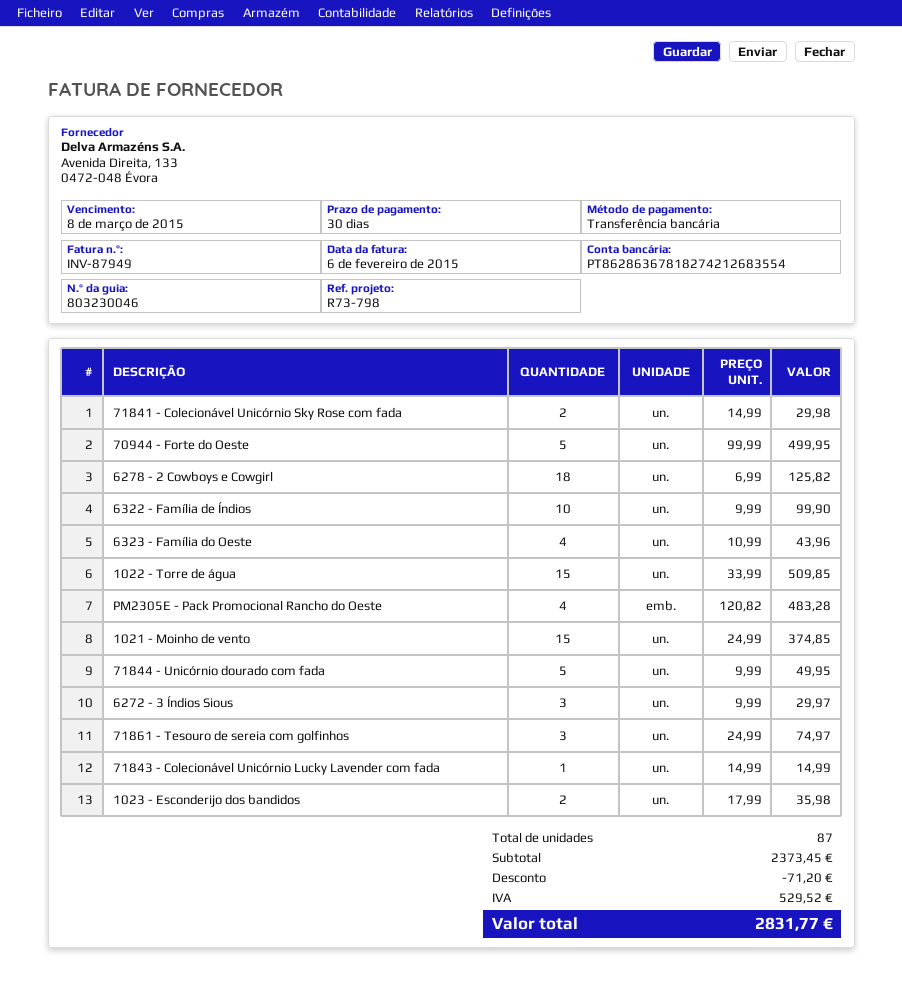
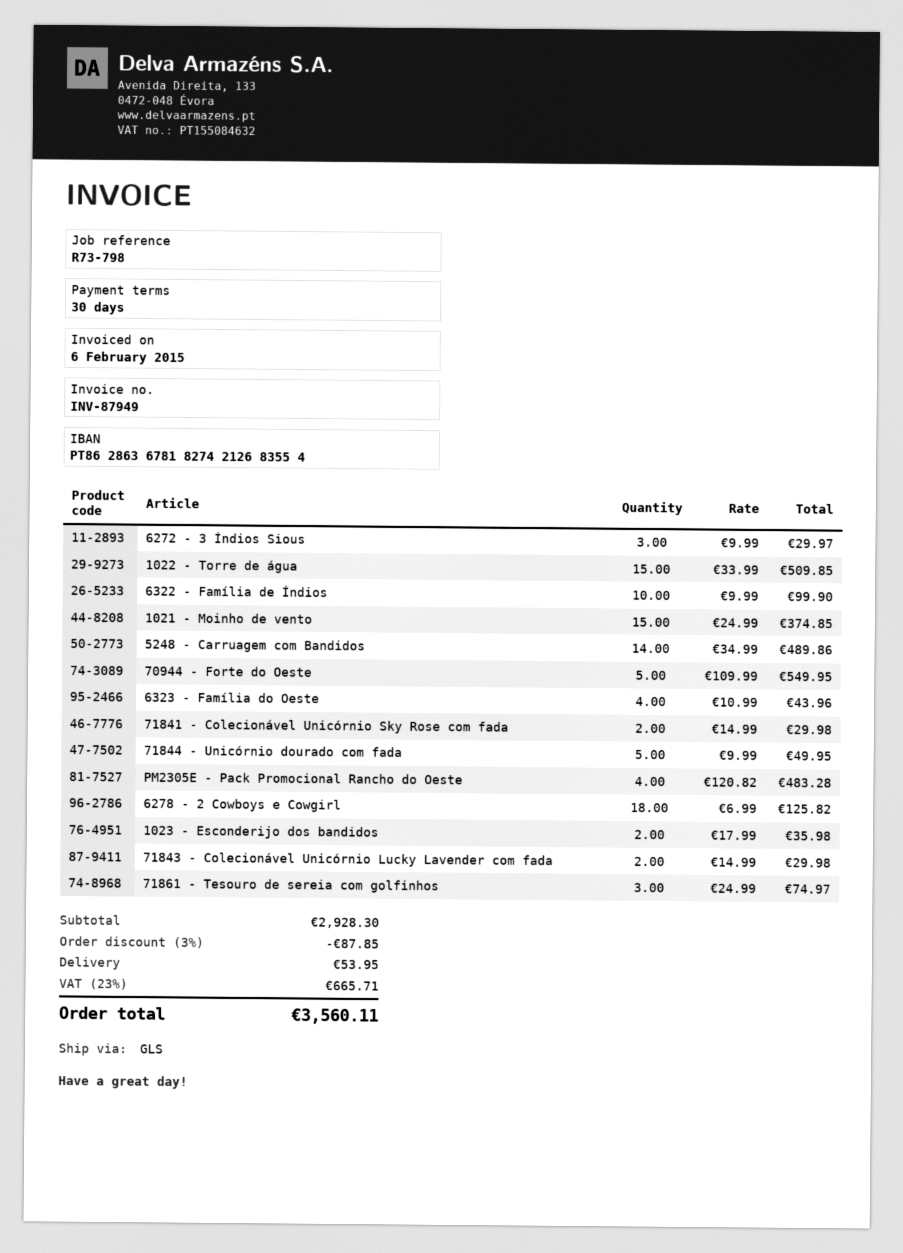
70944 - Forte do Oeste: 5 x 99.99 = 499.95 -> 5 x 109.99 = 549.95
71843 - Colecionável Unicórnio Lucky Lavender com fada: 1 x 14.99 = 14.99 -> 2 x 14.99 = 29.98
5248 - Carruagem com Bandidos: none -> 14 x 34.99 = 489.86
subtotal: 2373.45 -> 2928.30
discount: 71.20 -> 87.85
shipping: none -> 53.95
tax: 529.52 -> 665.71
total: 2831.77 -> 3560.11

